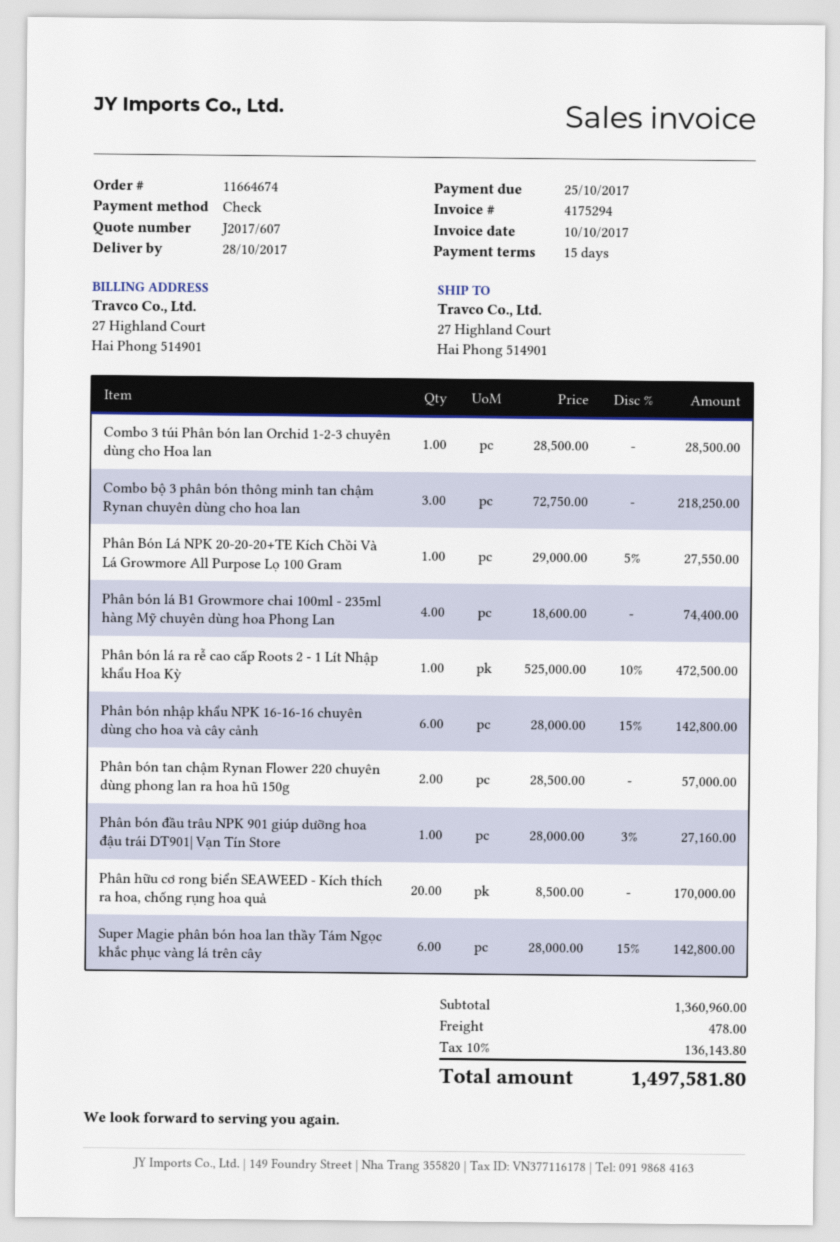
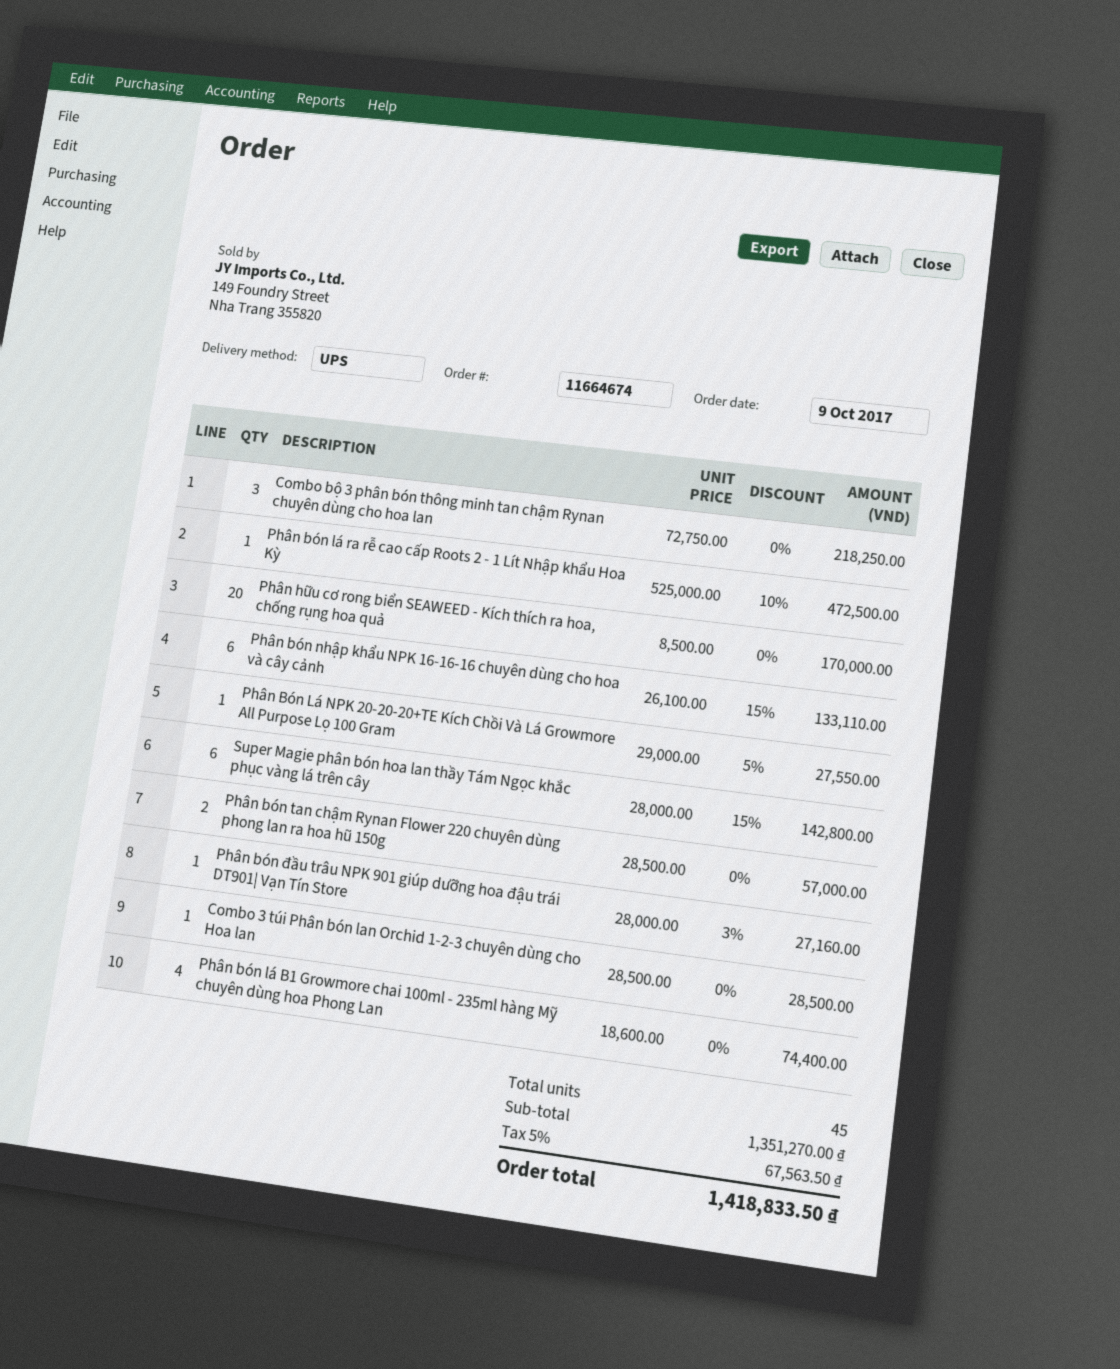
Phân bón nhập khẩu NPK 16-16-16 chuyên dùng cho hoa và cây cảnh: 6 x 28000.00 - 15% = 142800.00 -> 6 x 26100.00 - 15% = 133110.00
subtotal: 1360960.00 -> 1351270.00
shipping: 478.00 -> none
tax: 10% = 136143.80 -> 5% = 67563.50
total: 1497581.80 -> 1418833.50

